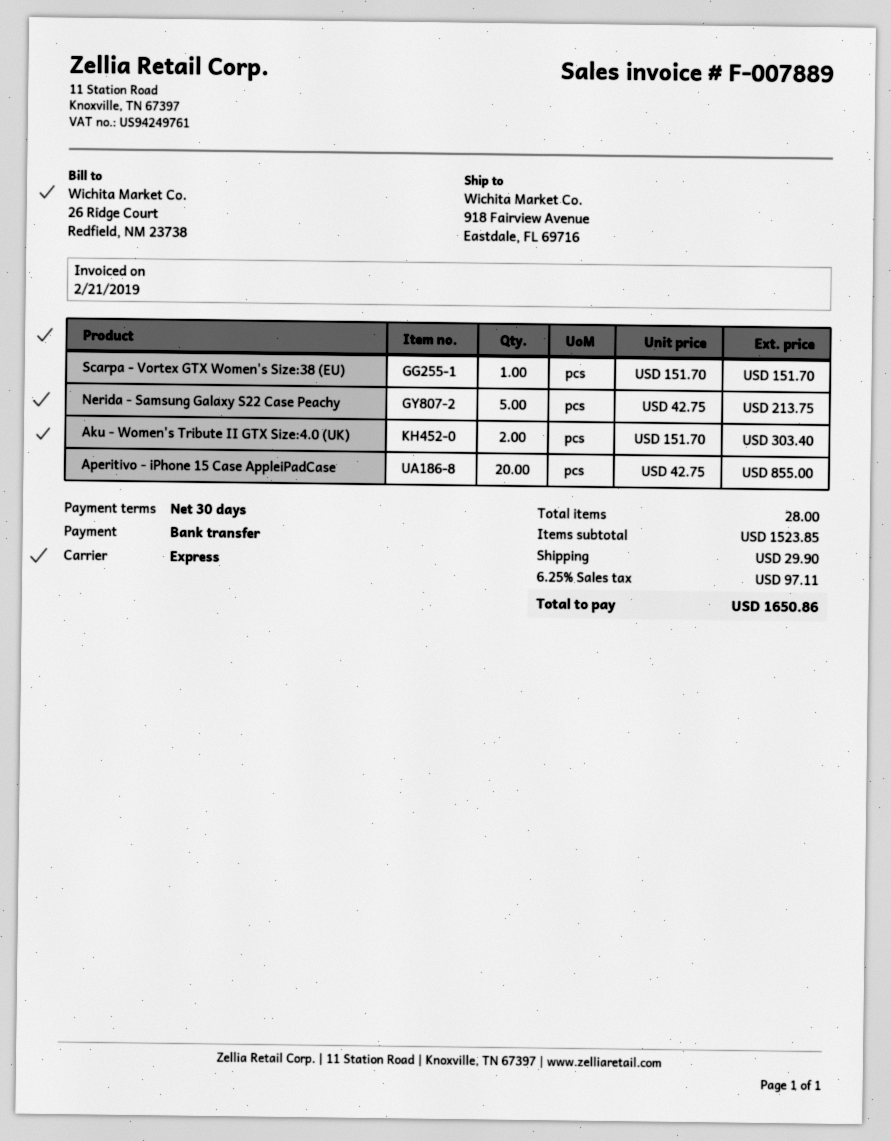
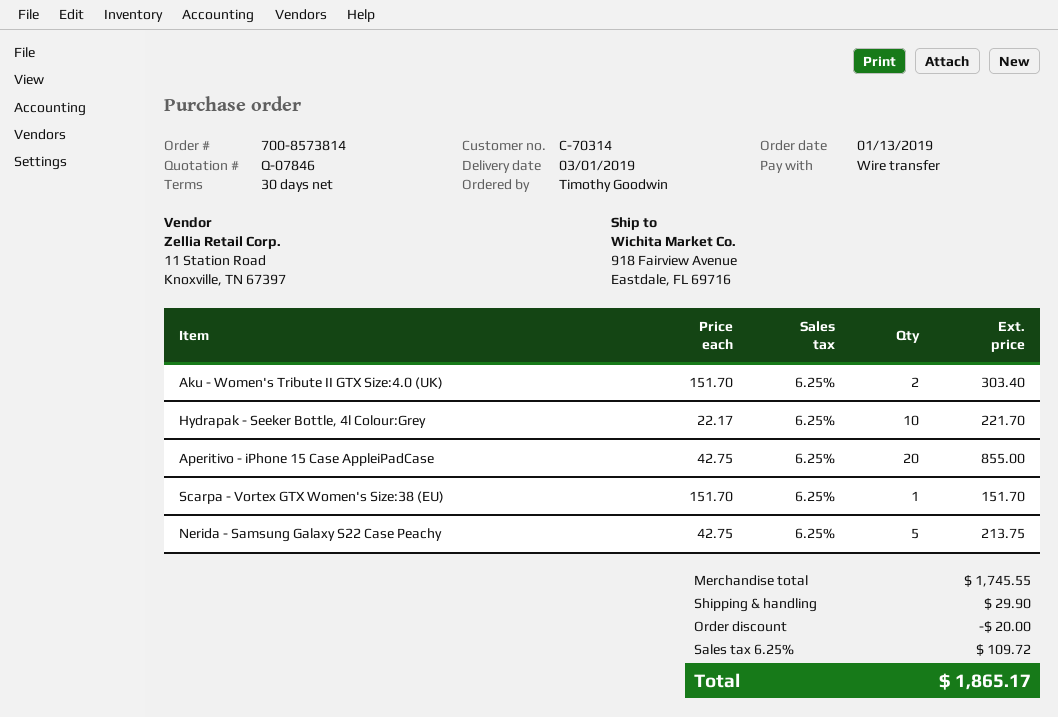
Hydrapak - Seeker Bottle, 4l Colour:Grey: none -> 10 x 22.17 = 221.70
subtotal: 1523.85 -> 1745.55
discount: none -> 20.00
tax: 6.25% = 97.11 -> 6.25% = 109.72
total: 1650.86 -> 1865.17

